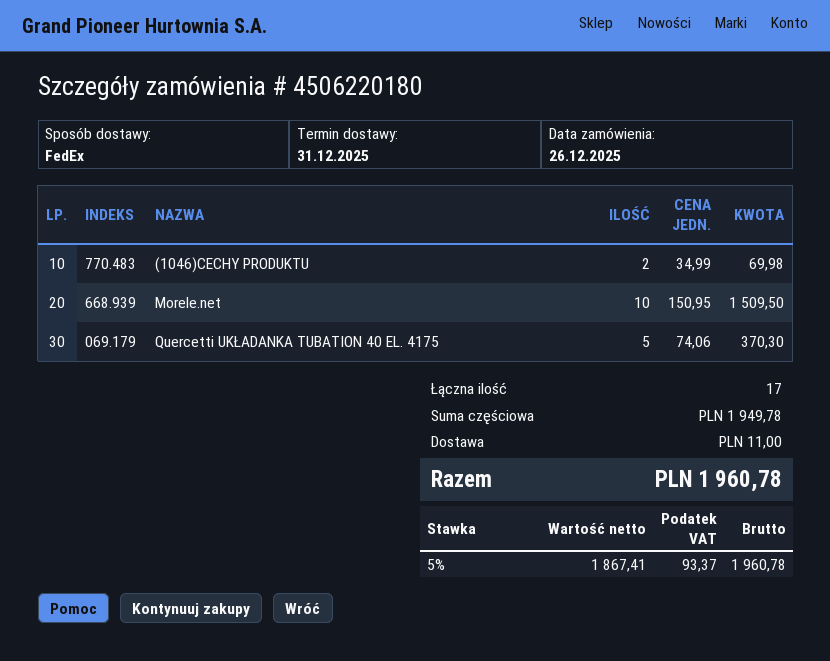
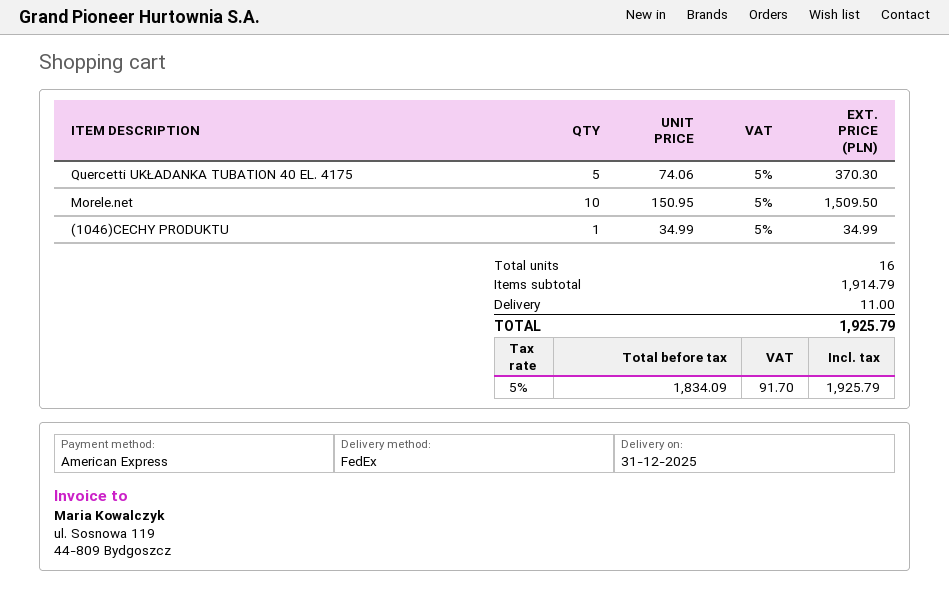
(1046)CECHY PRODUKTU: 2 x 34.99 = 69.98 -> 1 x 34.99 = 34.99
total quantity: 17 -> 16
subtotal: 1949.78 -> 1914.79
net: 1867.41 -> 1834.09
tax: 5% = 93.37 -> 5% = 91.70
total: 1960.78 -> 1925.79

